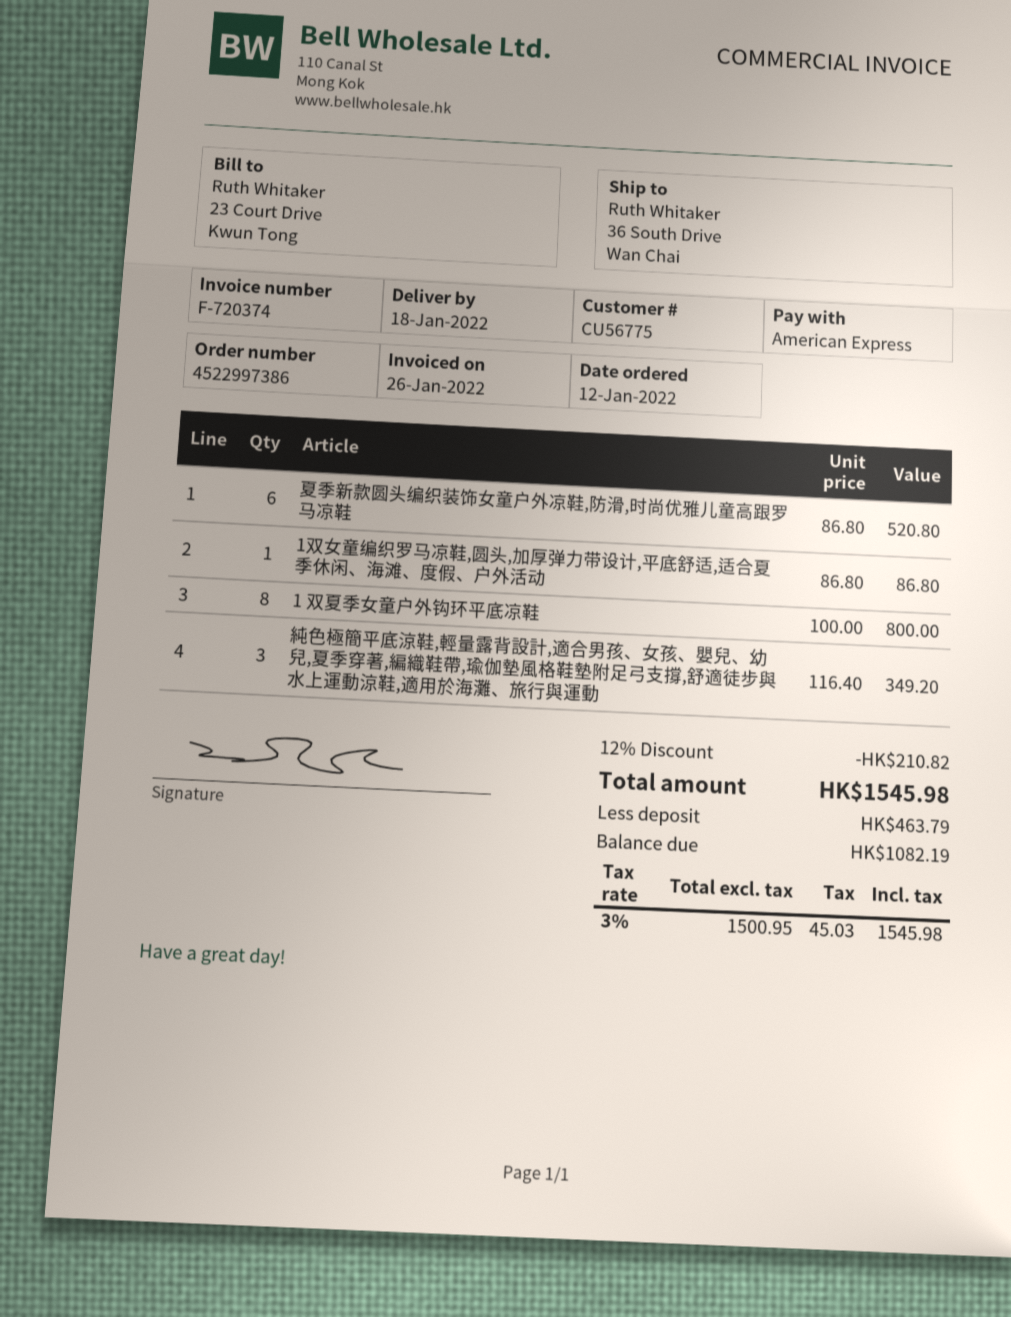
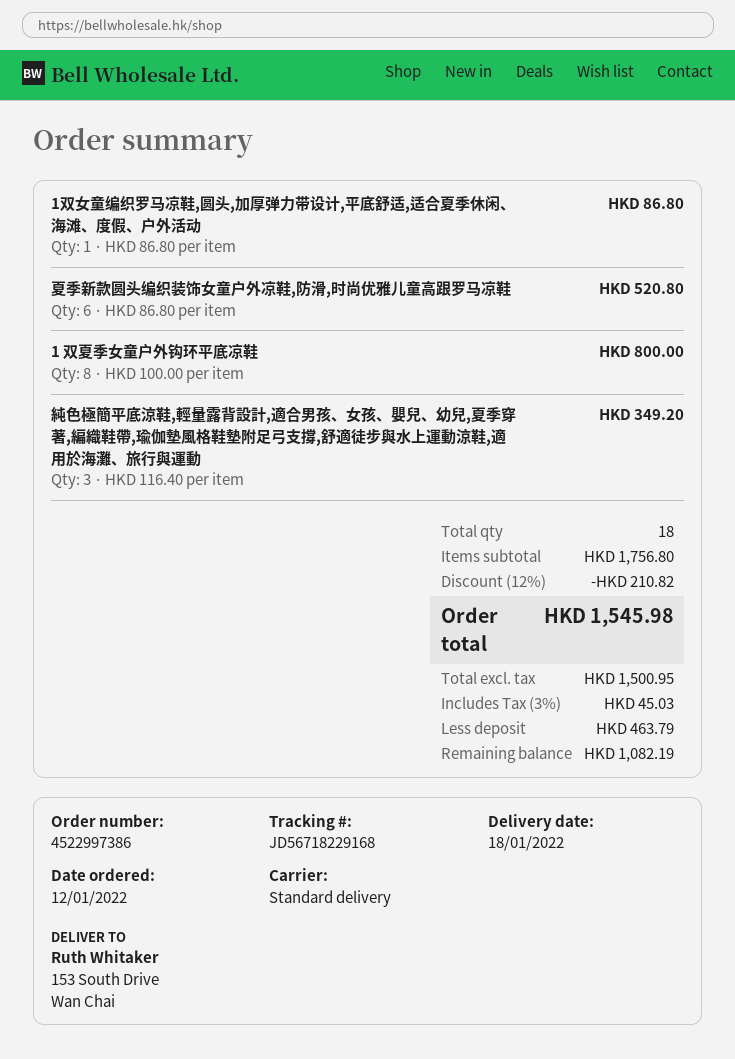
ship to: 36 South Drive, Wan Chai -> 153 South Drive, Wan Chai

